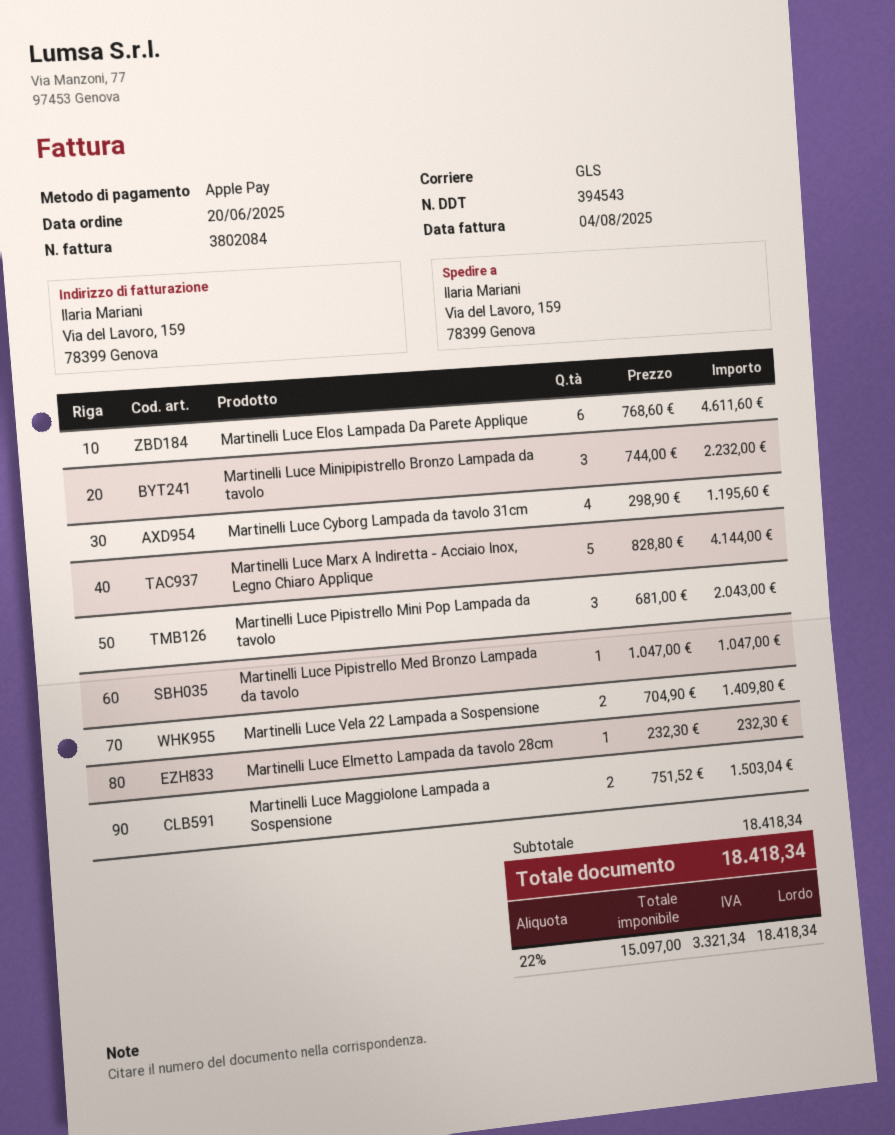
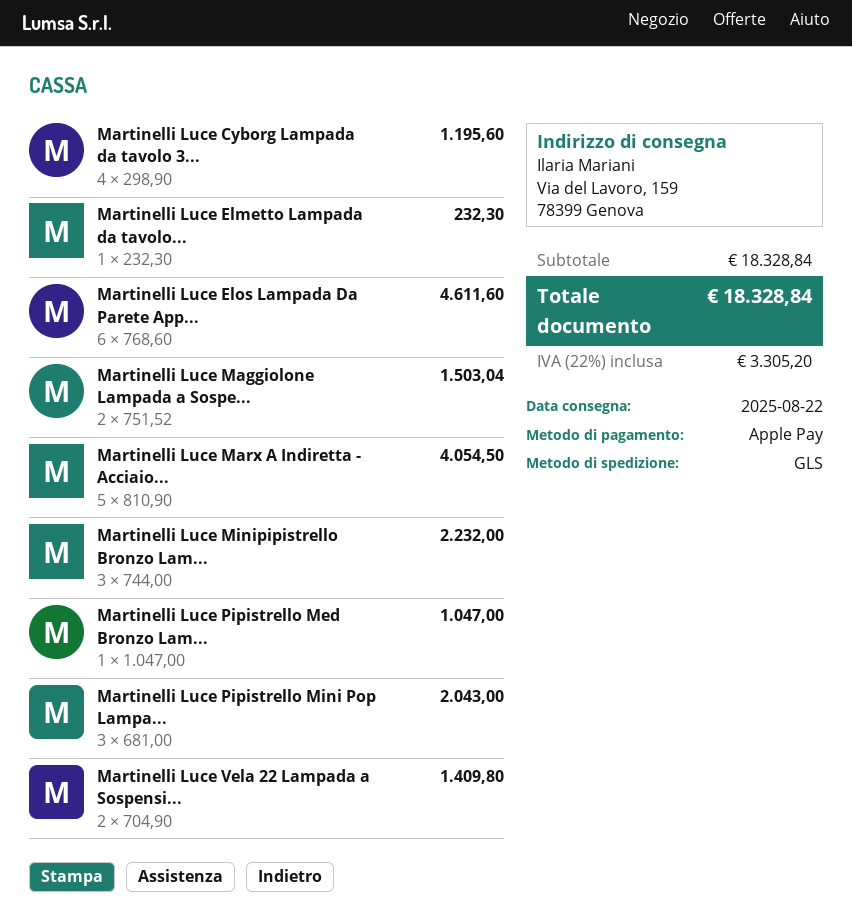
Martinelli Luce Marx A Indiretta - Acciaio Inox, Legno Chiaro Applique: 5 x 828.80 = 4144.00 -> 5 x 810.90 = 4054.50
subtotal: 18418.34 -> 18328.84
tax: 22% = 3321.34 -> 22% = 3305.20
total: 18418.34 -> 18328.84

